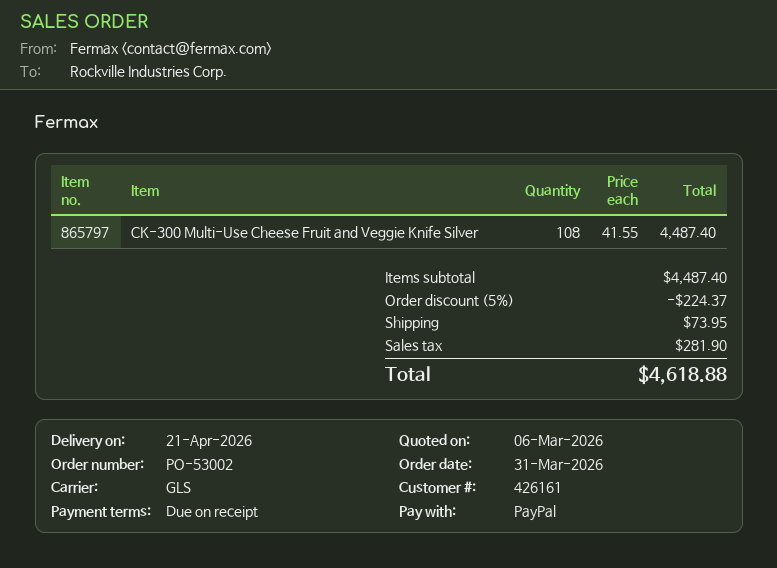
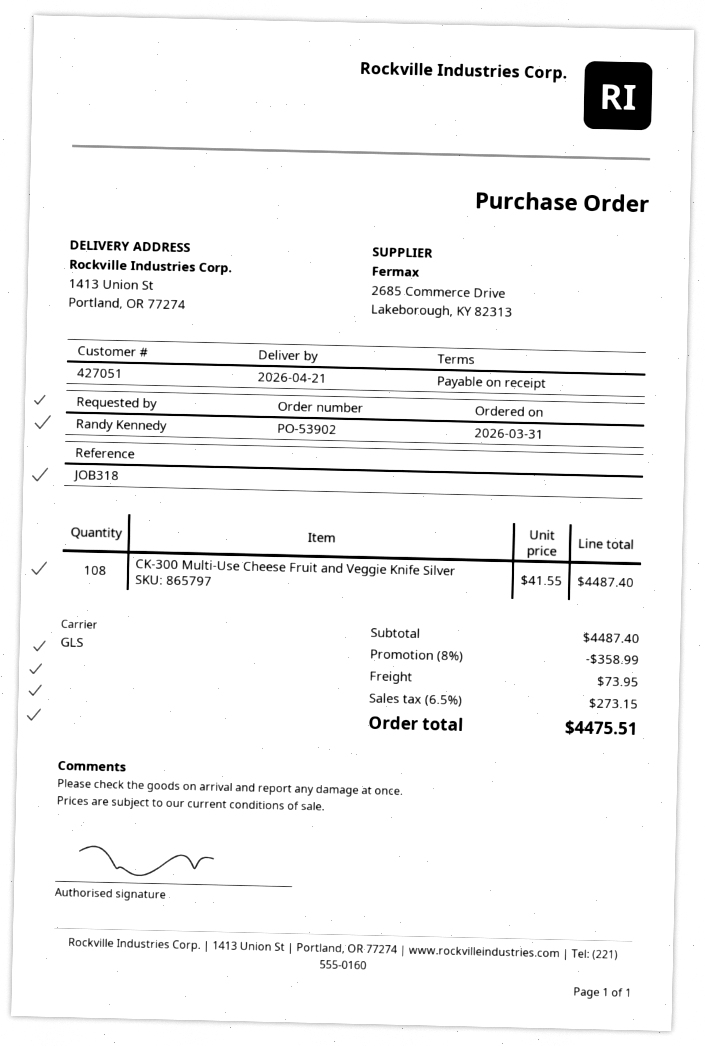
order number: PO-53002 -> PO-53902
customer number: 426161 -> 427051
discount: 5% = 224.37 -> 8% = 358.99
tax: 281.90 -> 273.15
total: 4618.88 -> 4475.51

